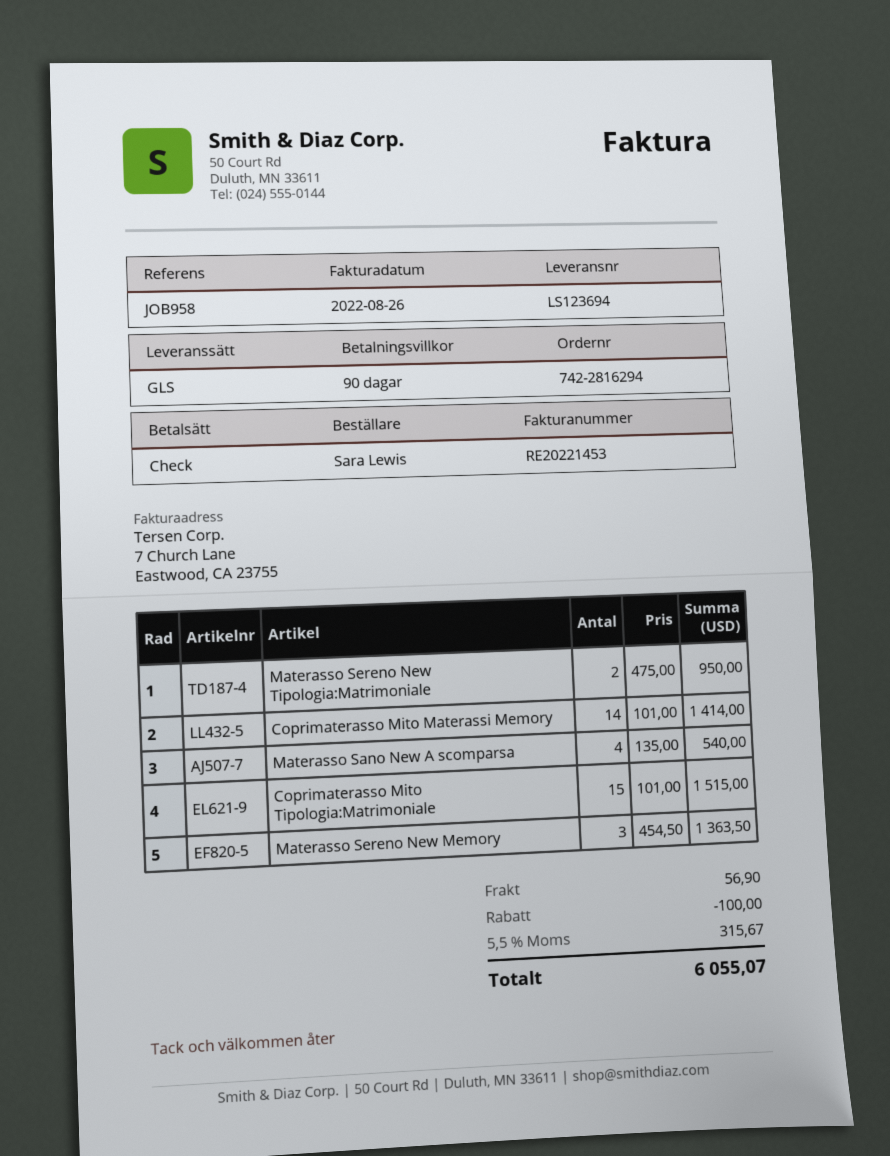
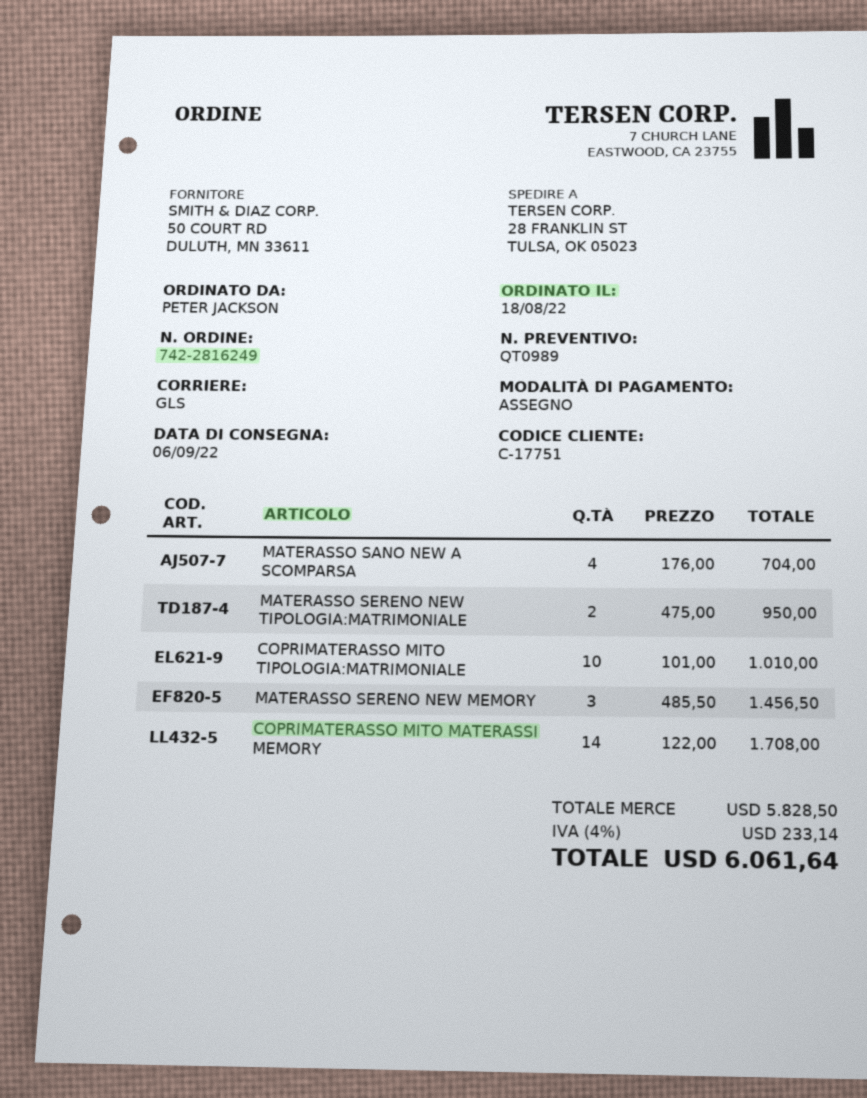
order number: 742-2816294 -> 742-2816249
ordered by: Sara Lewis -> PETER JACKSON
Coprimaterasso Mito Materassi Memory: 14 x 101.00 = 1414.00 -> 14 x 122.00 = 1708.00
Materasso Sano New A scomparsa: 4 x 135.00 = 540.00 -> 4 x 176.00 = 704.00
Coprimaterasso Mito Tipologia:Matrimoniale: 15 x 101.00 = 1515.00 -> 10 x 101.00 = 1010.00
Materasso Sereno New Memory: 3 x 454.50 = 1363.50 -> 3 x 485.50 = 1456.50
discount: 100.00 -> none
shipping: 56.90 -> none
tax: 5.5% = 315.67 -> 4% = 233.14
total: 6055.07 -> 6061.64

